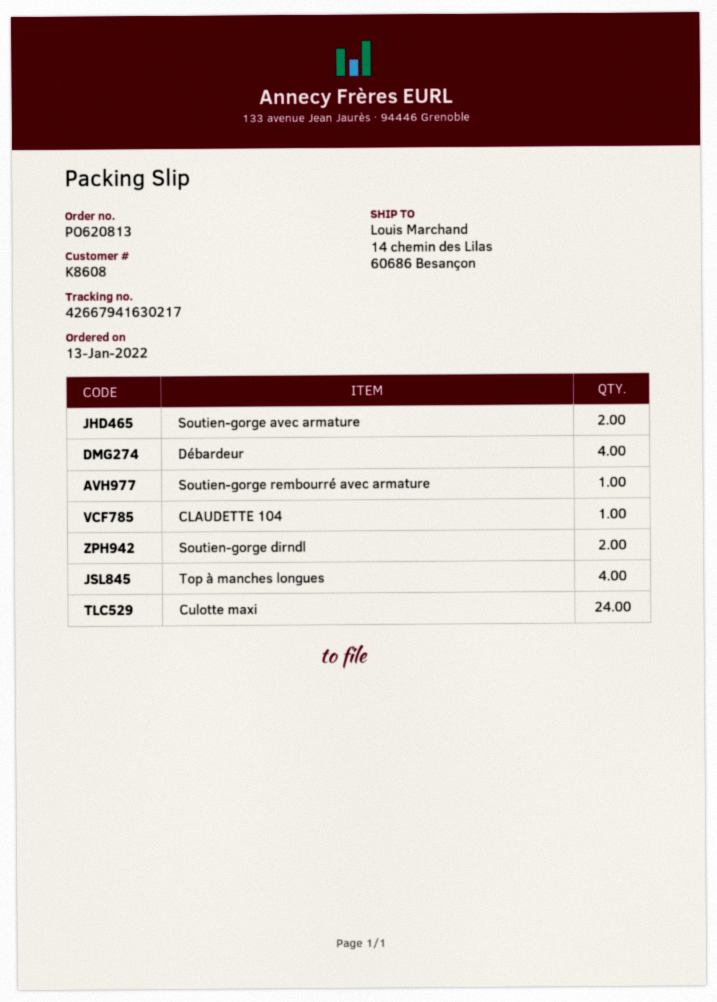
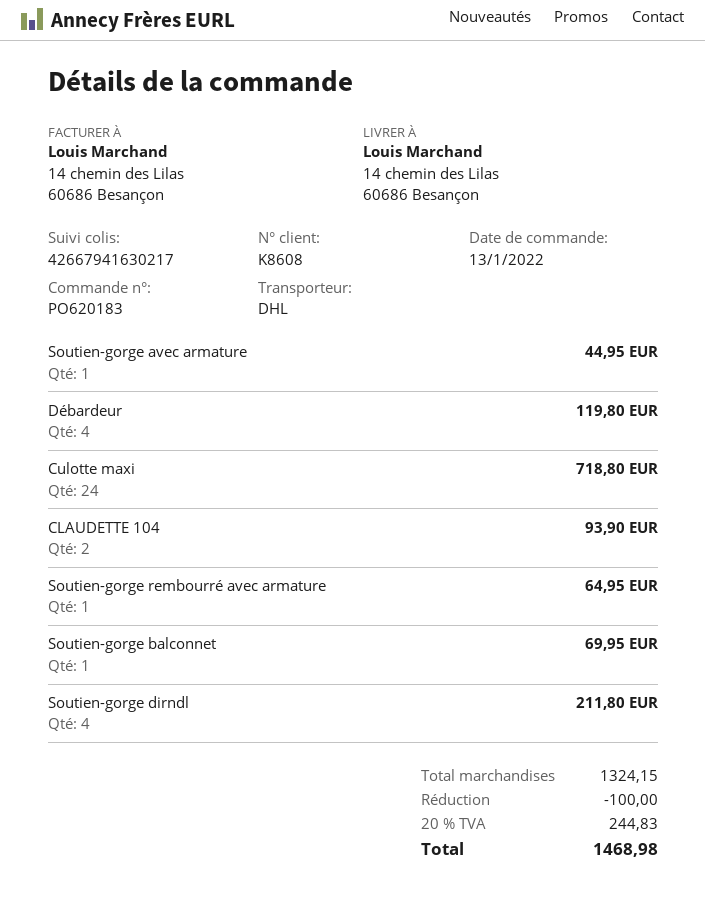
order number: PO620813 -> PO620183
Soutien-gorge avec armature: 2 -> 1
CLAUDETTE 104: 1 -> 2
Soutien-gorge dirndl: 2 -> 4
Top à manches longues: 4 -> none
Soutien-gorge balconnet: none -> 1

